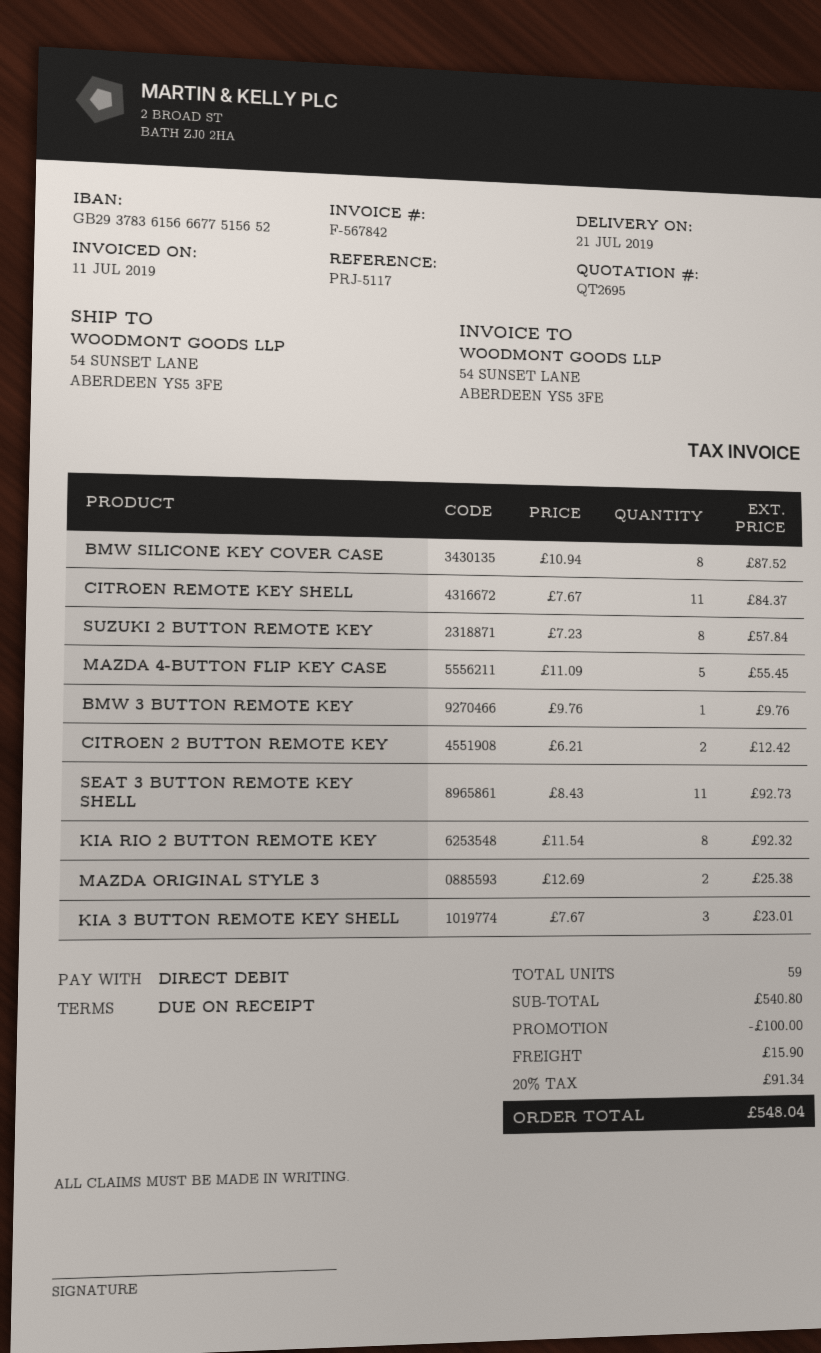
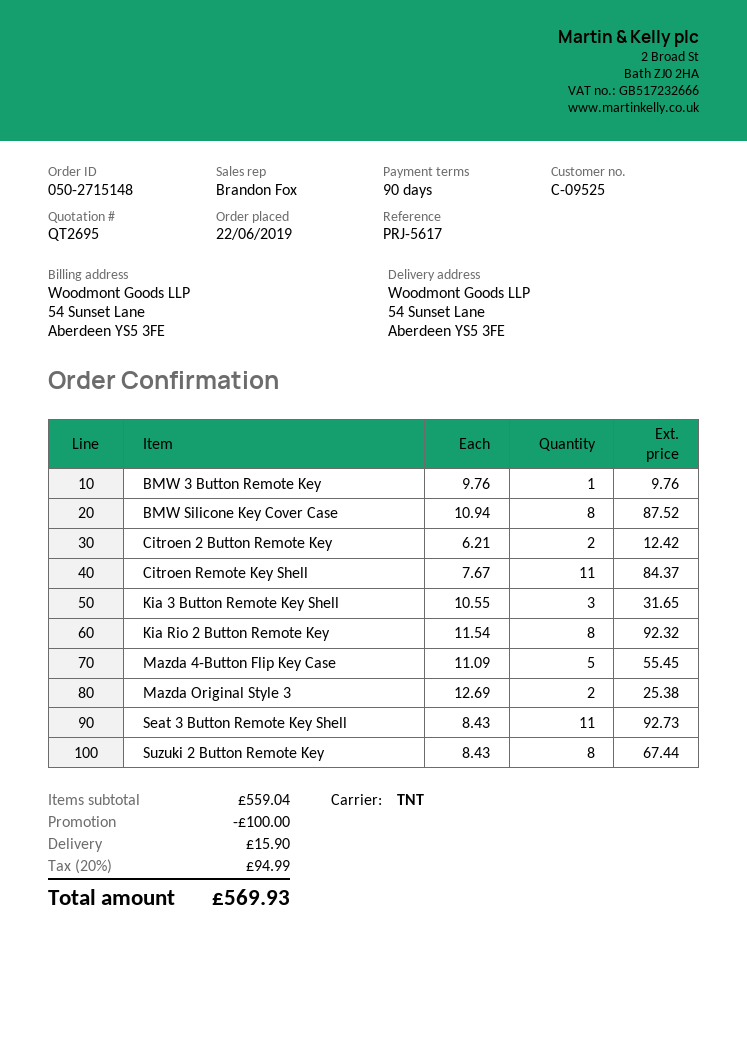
payment terms: on receipt -> 90 days
reference: PRJ-5117 -> PRJ-5617
SUZUKI 2 BUTTON REMOTE KEY: 8 x 7.23 = 57.84 -> 8 x 8.43 = 67.44
KIA 3 BUTTON REMOTE KEY SHELL: 3 x 7.67 = 23.01 -> 3 x 10.55 = 31.65
subtotal: 540.80 -> 559.04
tax: 20% = 91.34 -> 20% = 94.99
total: 548.04 -> 569.93

